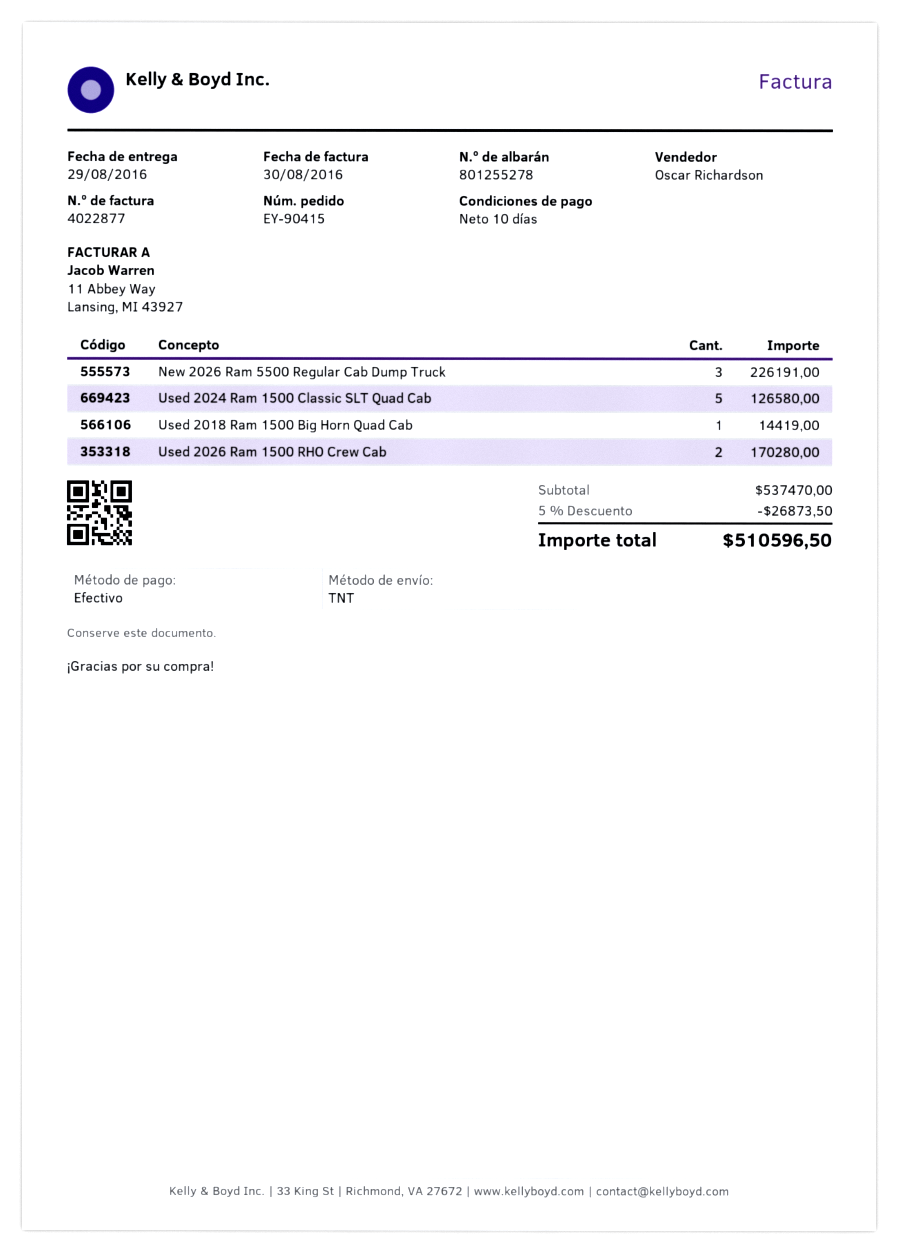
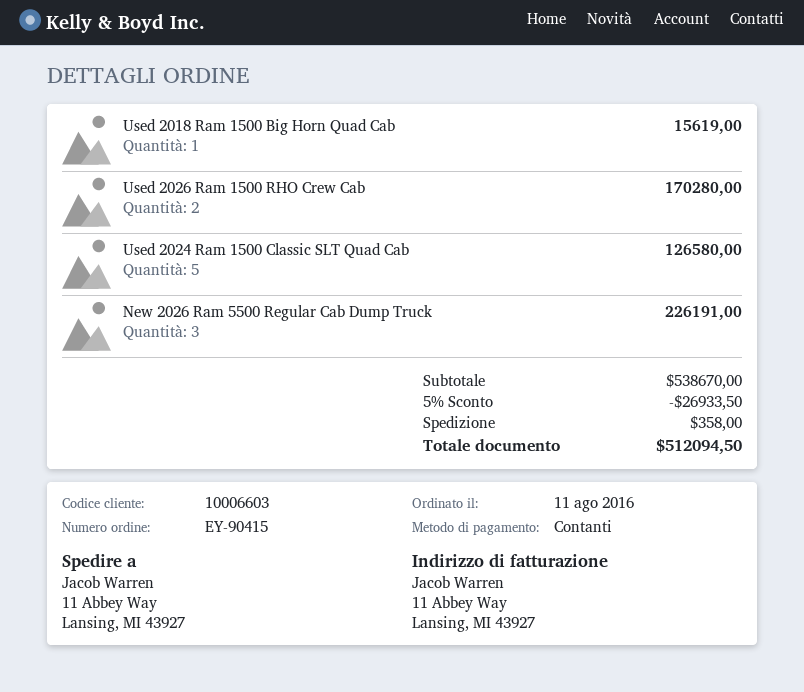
Used 2018 Ram 1500 Big Horn Quad Cab: 1 for 14419.00 -> 1 for 15619.00
subtotal: 537470.00 -> 538670.00
discount: 5% = 26873.50 -> 5% = 26933.50
shipping: none -> 358.00
total: 510596.50 -> 512094.50

